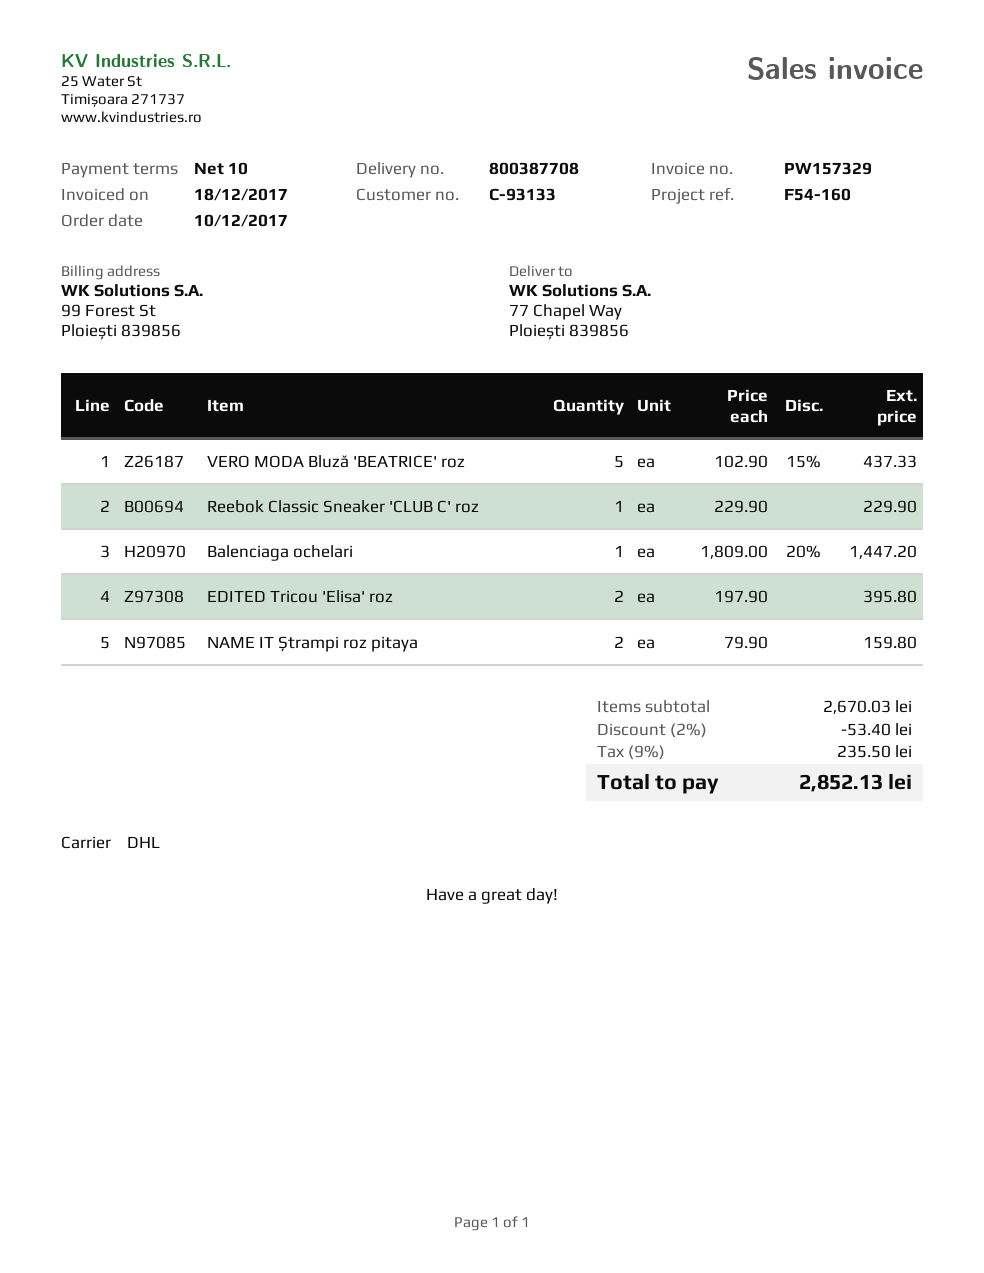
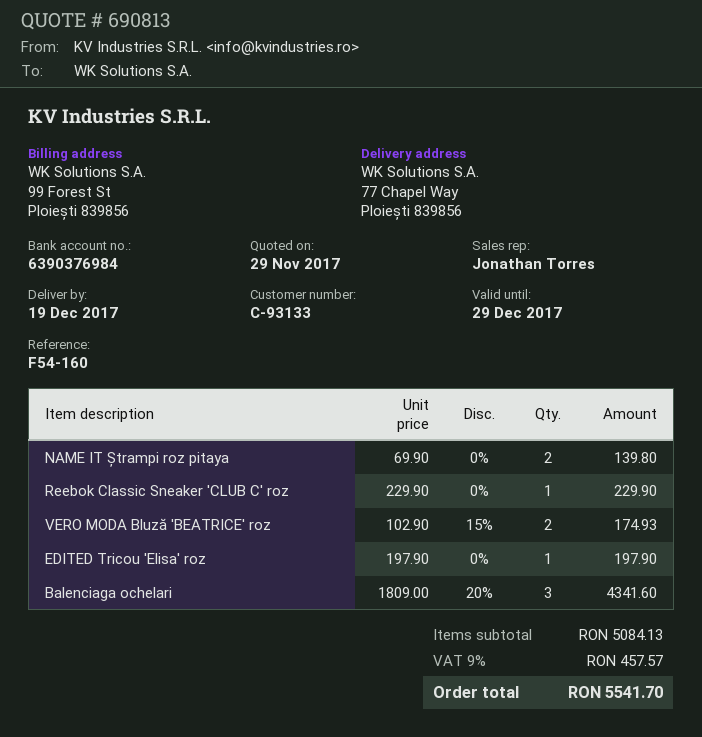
VERO MODA Bluză 'BEATRICE' roz: 5 x 102.90 - 15% = 437.33 -> 2 x 102.90 - 15% = 174.93
Balenciaga ochelari: 1 x 1809.00 - 20% = 1447.20 -> 3 x 1809.00 - 20% = 4341.60
EDITED Tricou 'Elisa' roz: 2 x 197.90 = 395.80 -> 1 x 197.90 = 197.90
NAME IT Ștrampi roz pitaya: 2 x 79.90 = 159.80 -> 2 x 69.90 = 139.80
subtotal: 2670.03 -> 5084.13
discount: 2% = 53.40 -> none
tax: 9% = 235.50 -> 9% = 457.57
total: 2852.13 -> 5541.70

